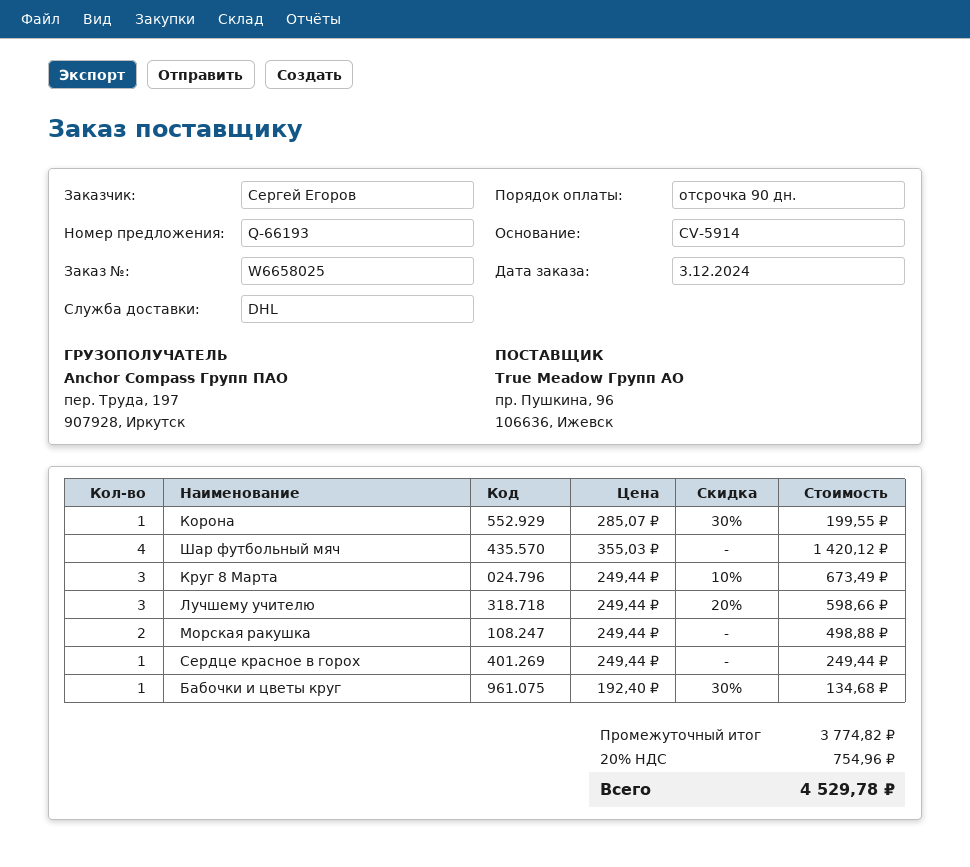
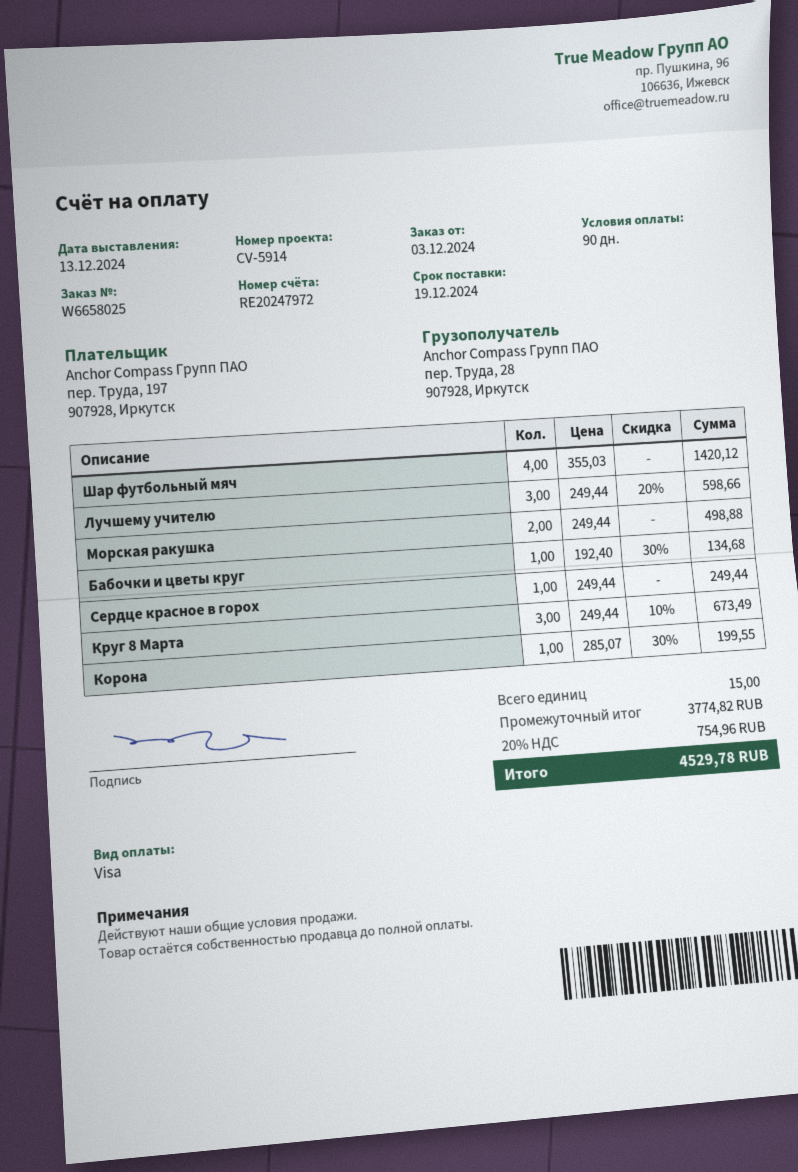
ship to: пер. Труда, 197, 907928, Иркутск -> пер. Труда, 28, 907928, Иркутск

